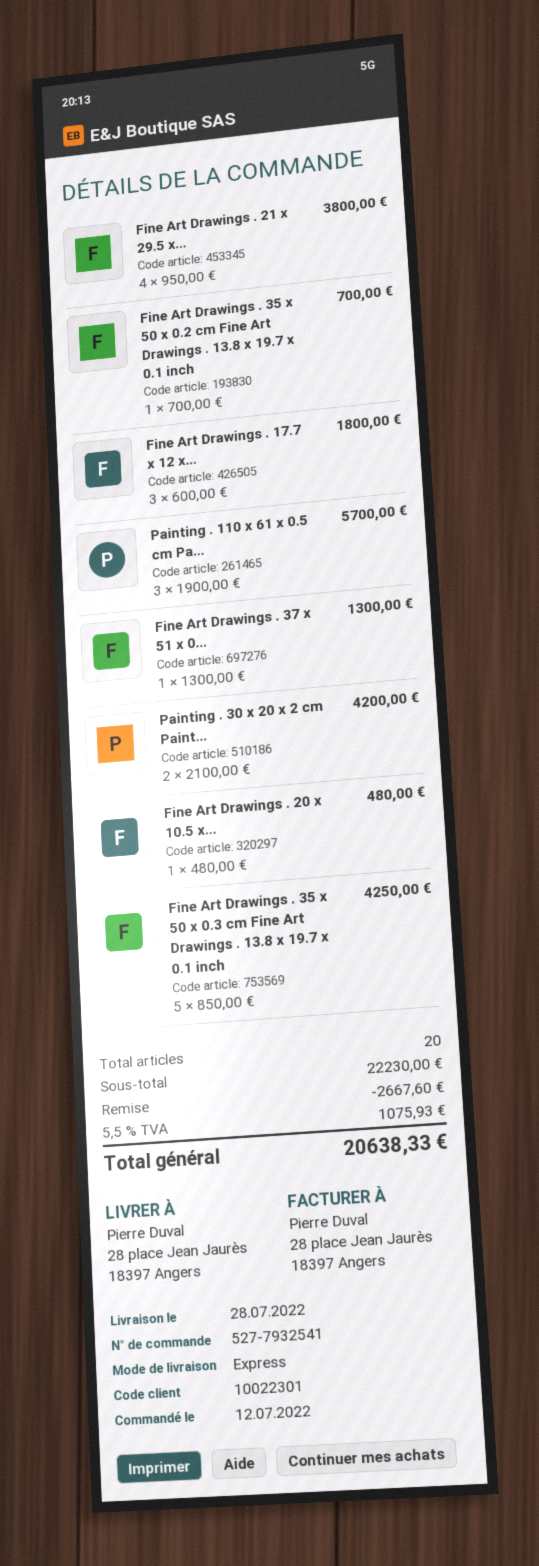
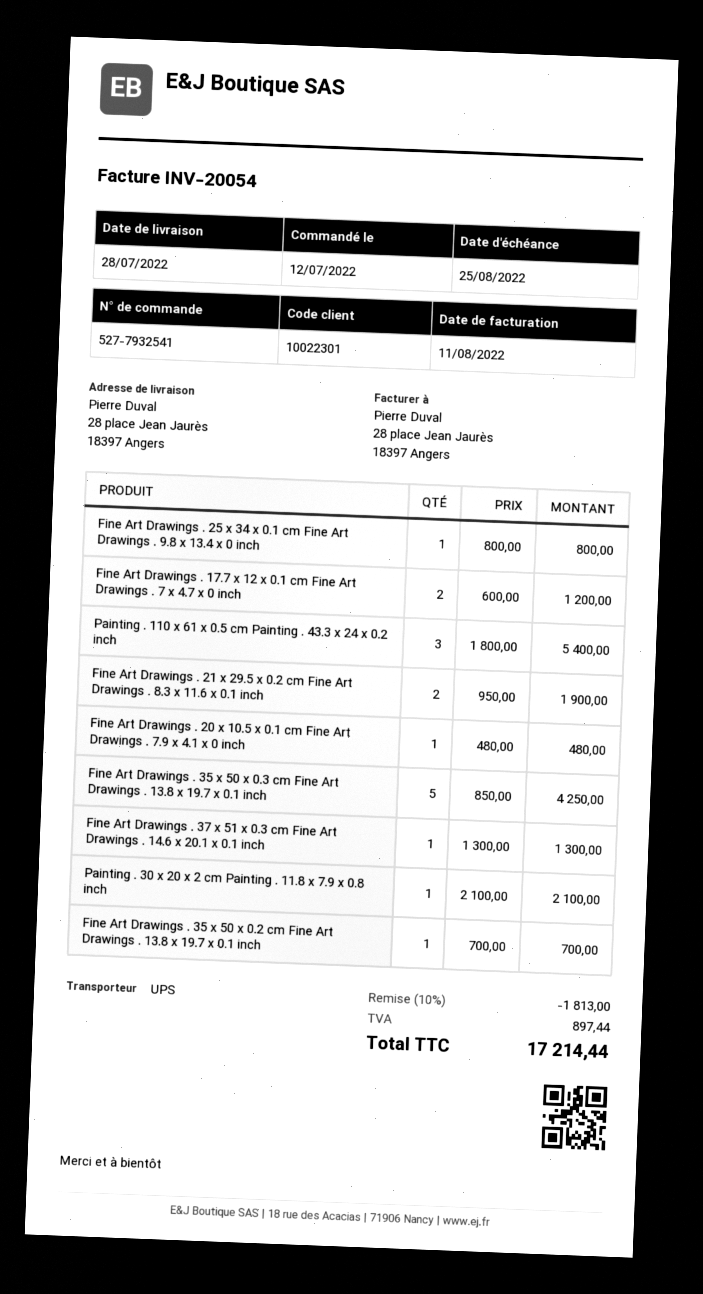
shipping method: express -> UPS
Fine Art Drawings . 21 x 29.5 x...: 4 x 950.00 = 3800.00 -> 2 x 950.00 = 1900.00
Fine Art Drawings . 17.7 x 12 x...: 3 x 600.00 = 1800.00 -> 2 x 600.00 = 1200.00
Painting . 110 x 61 x 0.5 cm Pa...: 3 x 1900.00 = 5700.00 -> 3 x 1800.00 = 5400.00
Painting . 30 x 20 x 2 cm Paint...: 2 x 2100.00 = 4200.00 -> 1 x 2100.00 = 2100.00
Fine Art Drawings . 25 x 34 x 0.1 cm Fine Art Drawings . 9.8 x 13.4 x 0 inch: none -> 1 x 800.00 = 800.00
discount: 2667.60 -> 1813.00
tax: 1075.93 -> 897.44
total: 20638.33 -> 17214.44

